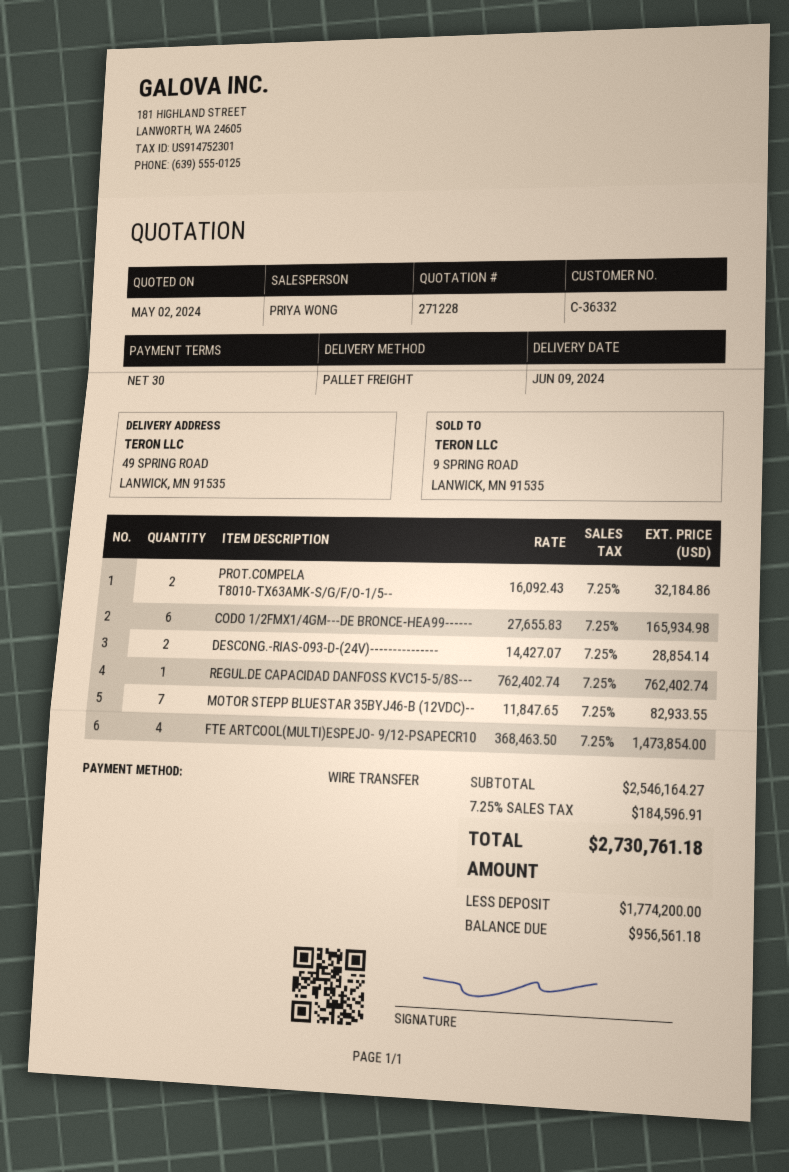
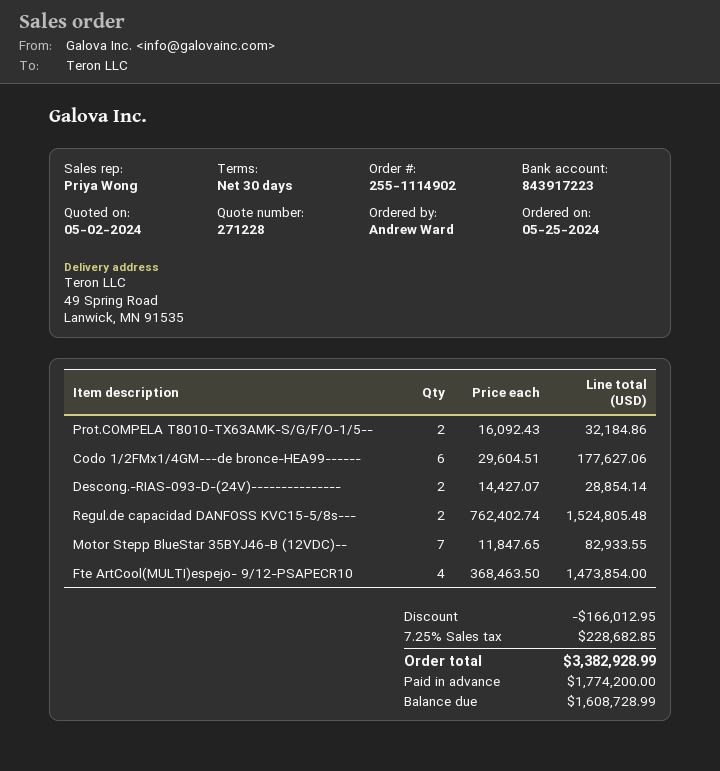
CODO 1/2FMX1/4GM---DE BRONCE-HEA99------: 6 x 27655.83 = 165934.98 -> 6 x 29604.51 = 177627.06
REGUL.DE CAPACIDAD DANFOSS KVC15-5/8S---: 1 x 762402.74 = 762402.74 -> 2 x 762402.74 = 1524805.48
discount: none -> 166012.95
tax: 7.25% = 184596.91 -> 7.25% = 228682.85
total: 2730761.18 -> 3382928.99
balance: 956561.18 -> 1608728.99

